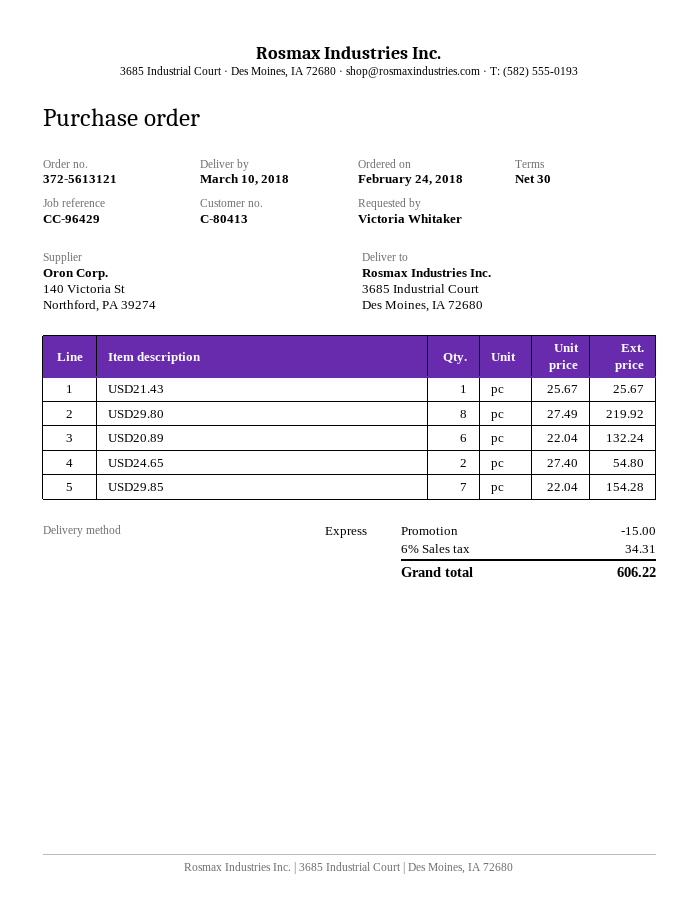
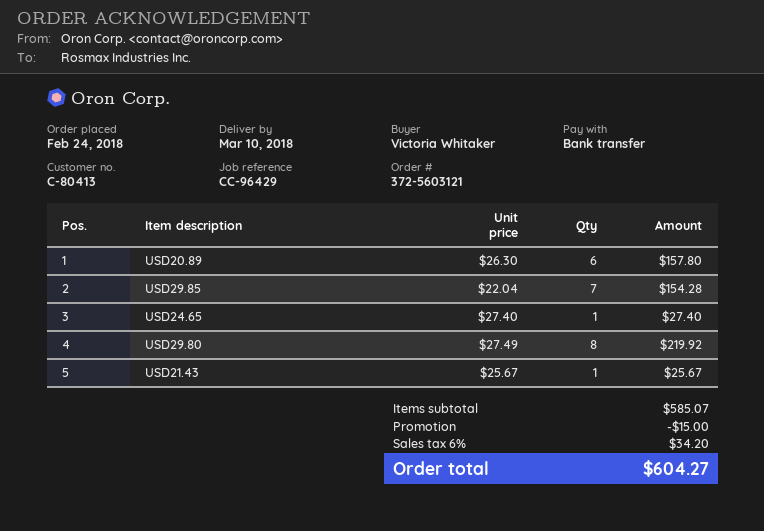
order number: 372-5613121 -> 372-5603121
USD20.89: 6 x 22.04 = 132.24 -> 6 x 26.30 = 157.80
USD24.65: 2 x 27.40 = 54.80 -> 1 x 27.40 = 27.40
tax: 6% = 34.31 -> 6% = 34.20
total: 606.22 -> 604.27

